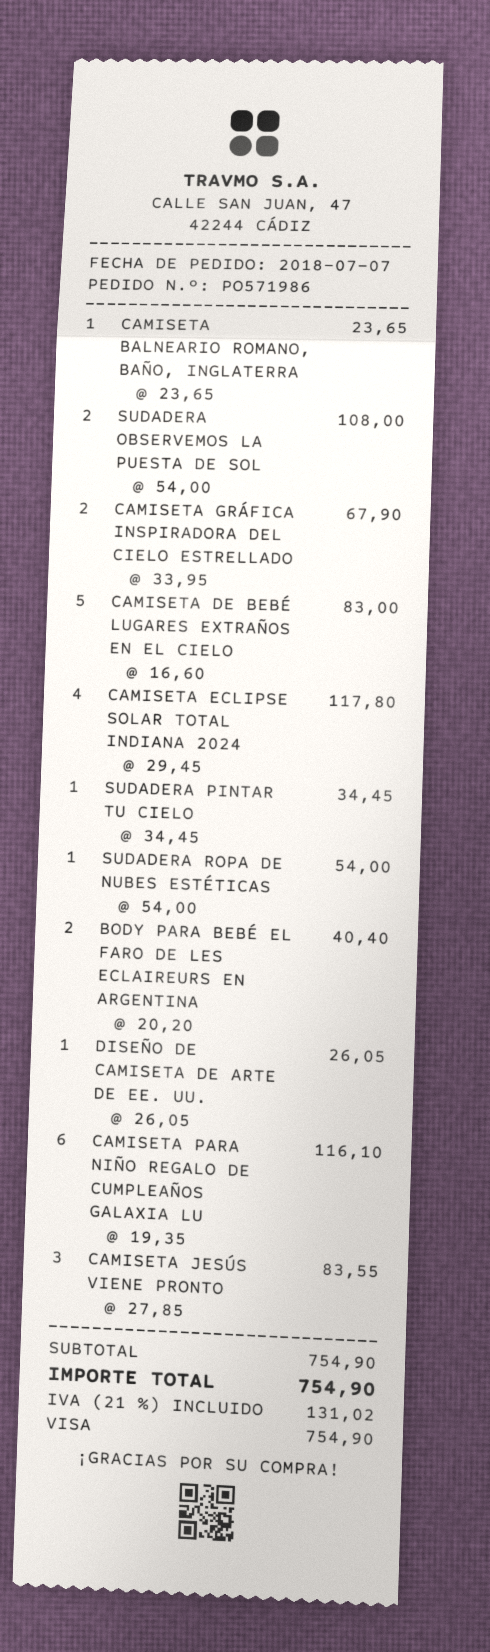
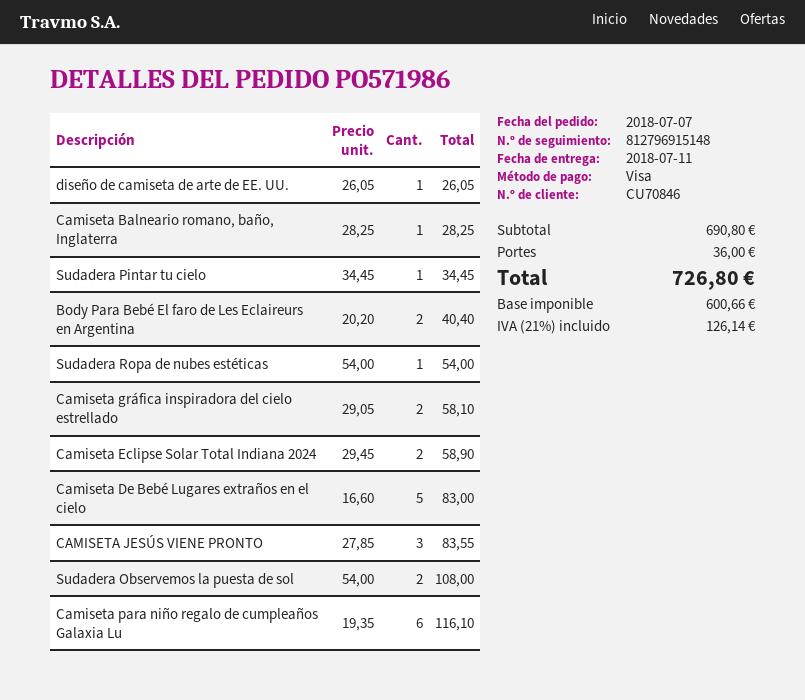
CAMISETA BALNEARIO ROMANO, BAÑO, INGLATERRA: 1 x 23.65 = 23.65 -> 1 x 28.25 = 28.25
CAMISETA GRÁFICA INSPIRADORA DEL CIELO ESTRELLADO: 2 x 33.95 = 67.90 -> 2 x 29.05 = 58.10
CAMISETA ECLIPSE SOLAR TOTAL INDIANA 2024: 4 x 29.45 = 117.80 -> 2 x 29.45 = 58.90
subtotal: 754.90 -> 690.80
shipping: none -> 36.00
tax: 21% = 131.02 -> 21% = 126.14
total: 754.90 -> 726.80

